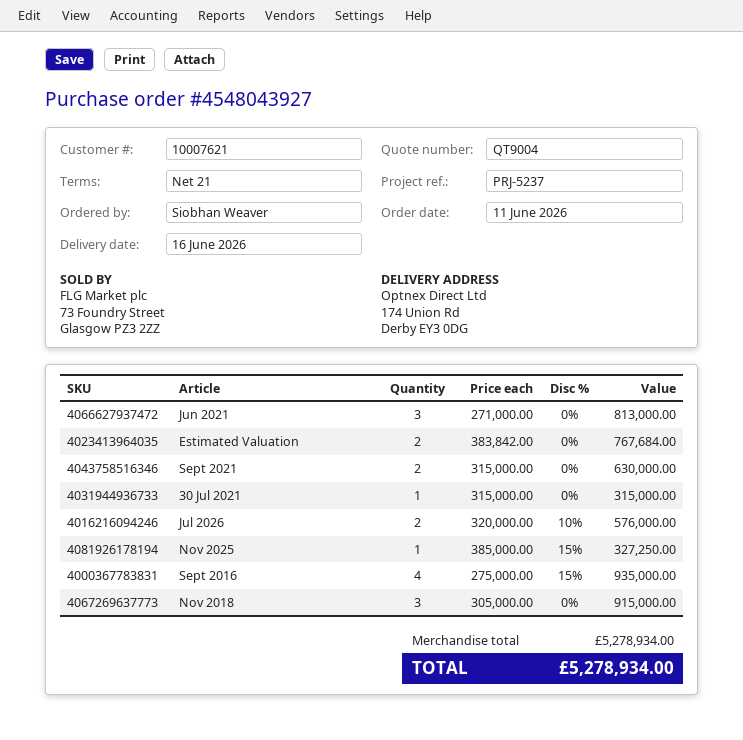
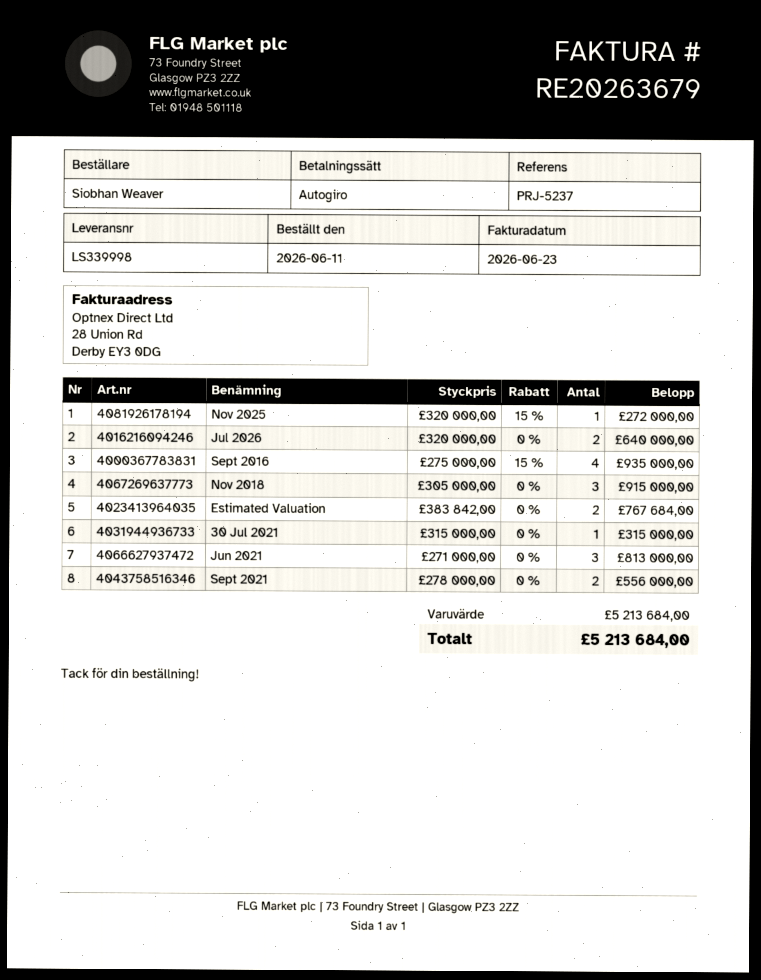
Sept 2021: 2 x 315000.00 = 630000.00 -> 2 x 278000.00 = 556000.00
Jul 2026: 2 x 320000.00 - 10% = 576000.00 -> 2 x 320000.00 = 640000.00
Nov 2025: 1 x 385000.00 - 15% = 327250.00 -> 1 x 320000.00 - 15% = 272000.00
subtotal: 5278934.00 -> 5213684.00
total: 5278934.00 -> 5213684.00

